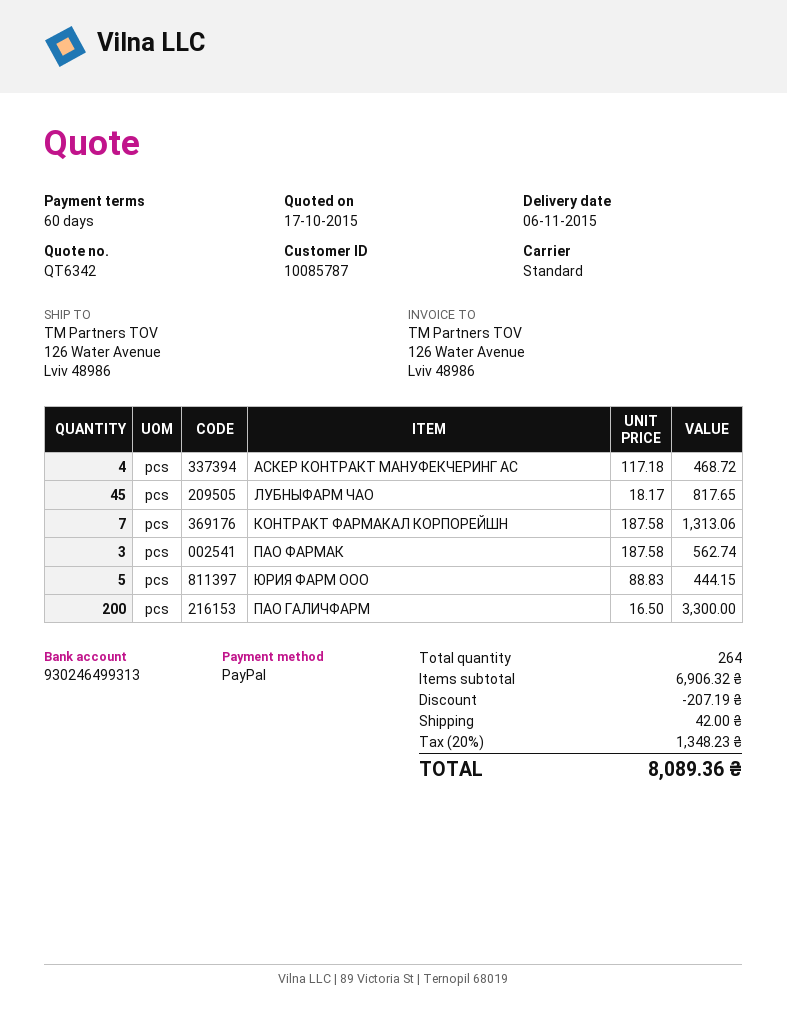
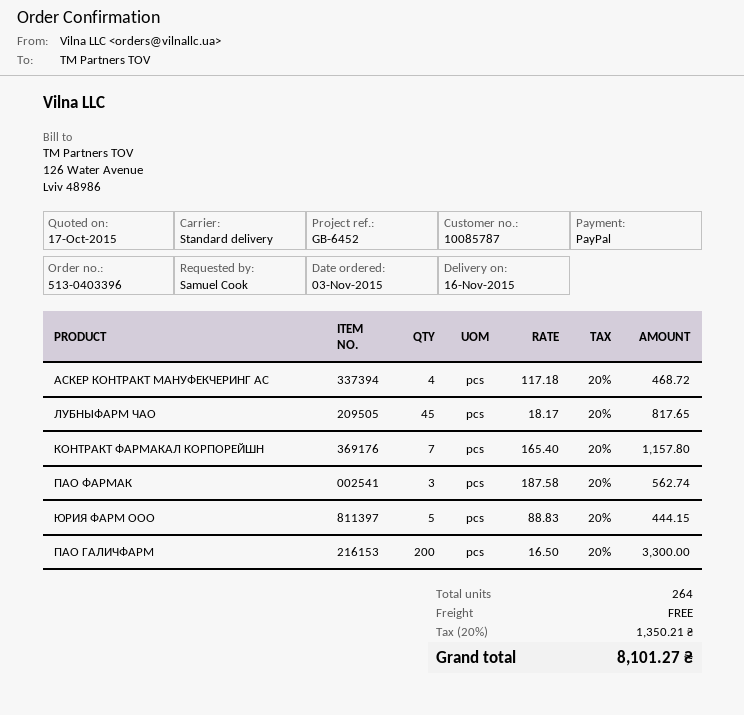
delivery date: 2015-11-06 -> 2015-11-16
КОНТРАКТ ФАРМАКАЛ КОРПОРЕЙШН: 7 x 187.58 = 1313.06 -> 7 x 165.40 = 1157.80
discount: 207.19 -> none
shipping: 42.00 -> 0.00
tax: 20% = 1348.23 -> 20% = 1350.21
total: 8089.36 -> 8101.27

